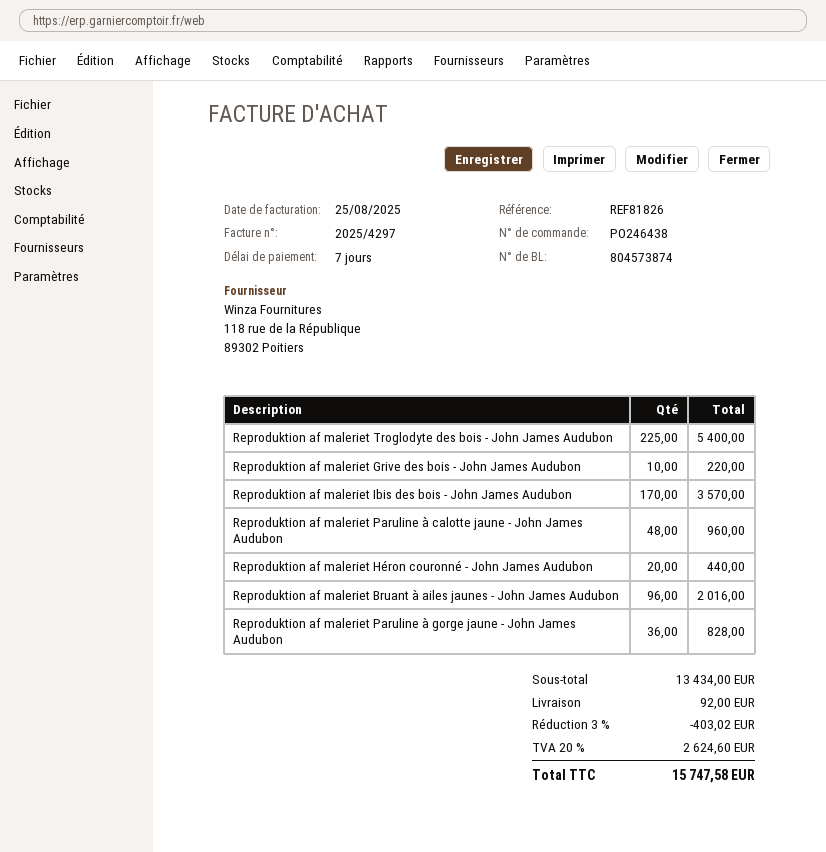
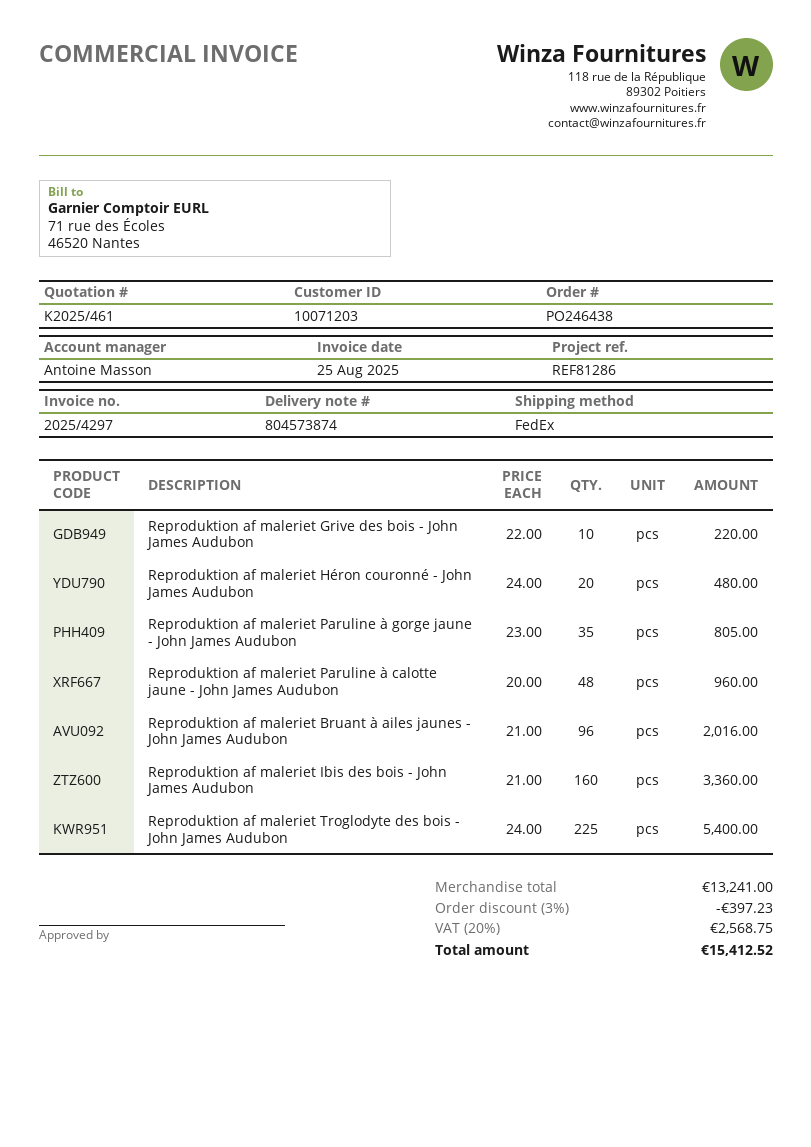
reference: REF81826 -> REF81286
Reproduktion af maleriet Ibis des bois - John James Audubon: 170 for 3570.00 -> 160 for 3360.00
Reproduktion af maleriet Héron couronné - John James Audubon: 20 for 440.00 -> 20 for 480.00
Reproduktion af maleriet Paruline à gorge jaune - John James Audubon: 36 for 828.00 -> 35 for 805.00
subtotal: 13434.00 -> 13241.00
discount: 3% = 403.02 -> 3% = 397.23
shipping: 92.00 -> none
tax: 20% = 2624.60 -> 20% = 2568.75
total: 15747.58 -> 15412.52

